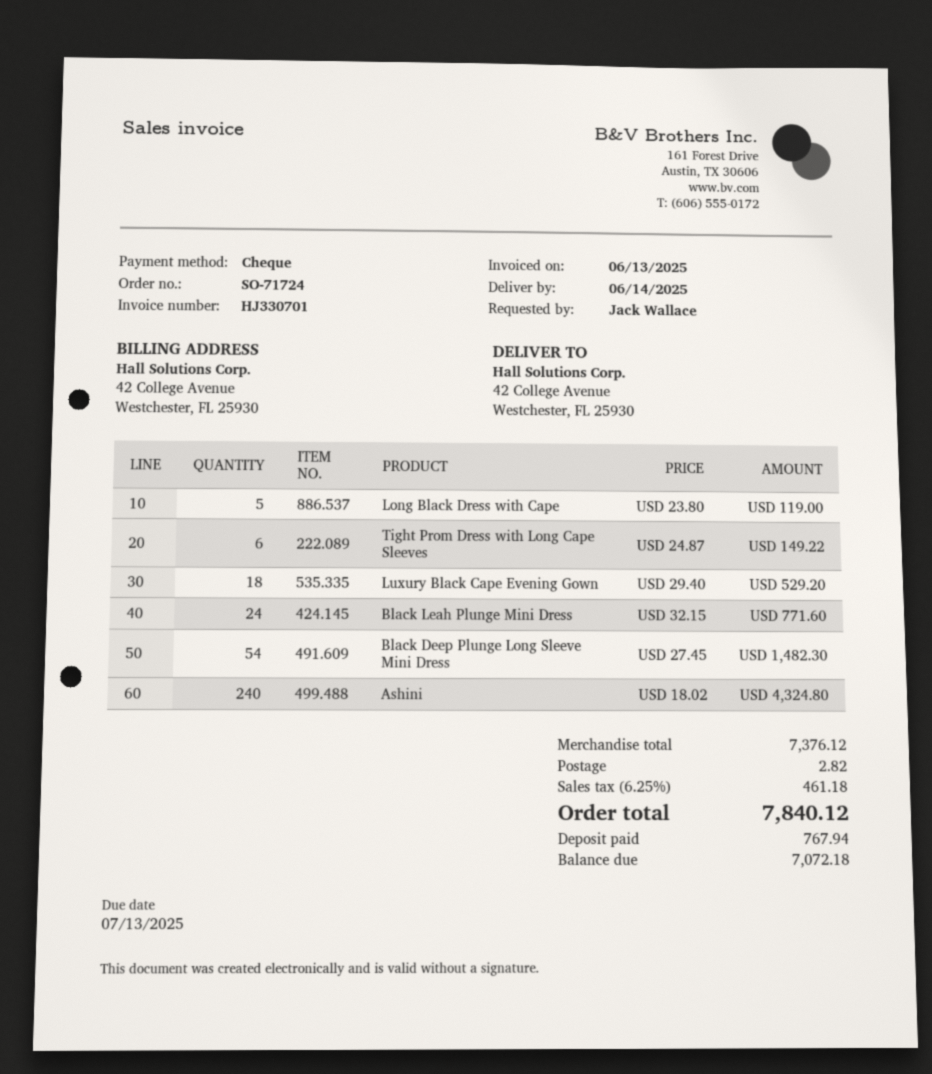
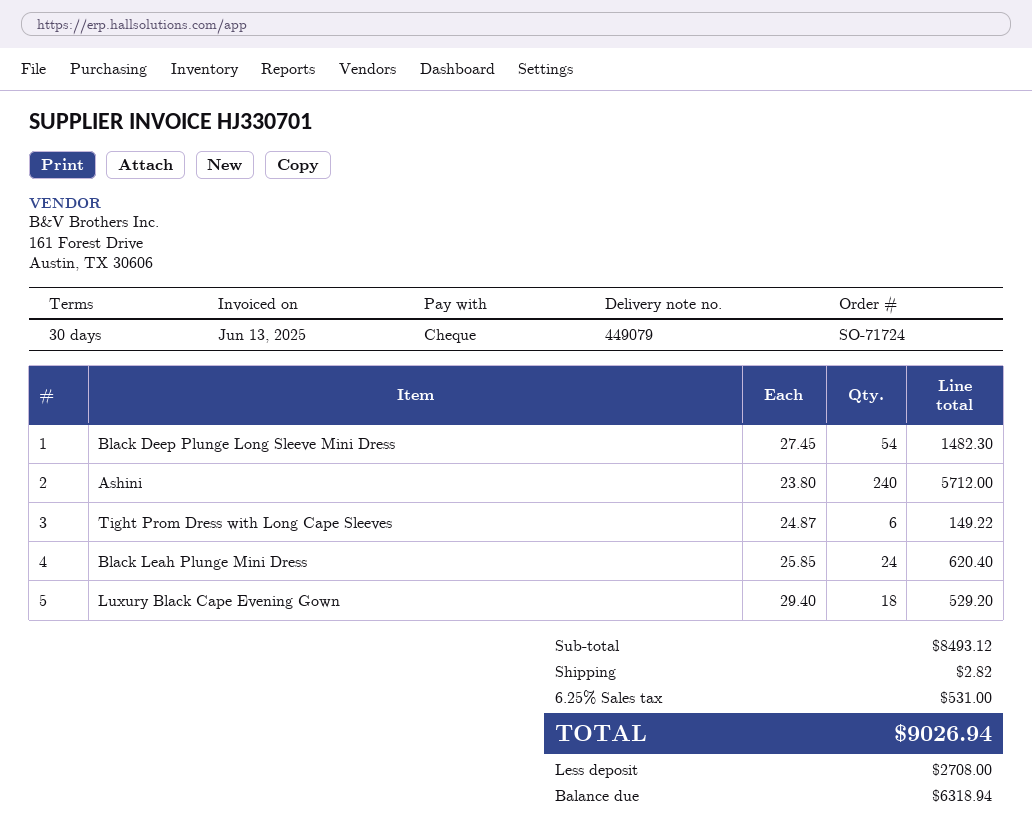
Long Black Dress with Cape: 5 x 23.80 = 119.00 -> none
Black Leah Plunge Mini Dress: 24 x 32.15 = 771.60 -> 24 x 25.85 = 620.40
Ashini: 240 x 18.02 = 4324.80 -> 240 x 23.80 = 5712.00
subtotal: 7376.12 -> 8493.12
tax: 6.25% = 461.18 -> 6.25% = 531.00
total: 7840.12 -> 9026.94
deposit: 767.94 -> 2708.00
balance: 7072.18 -> 6318.94

